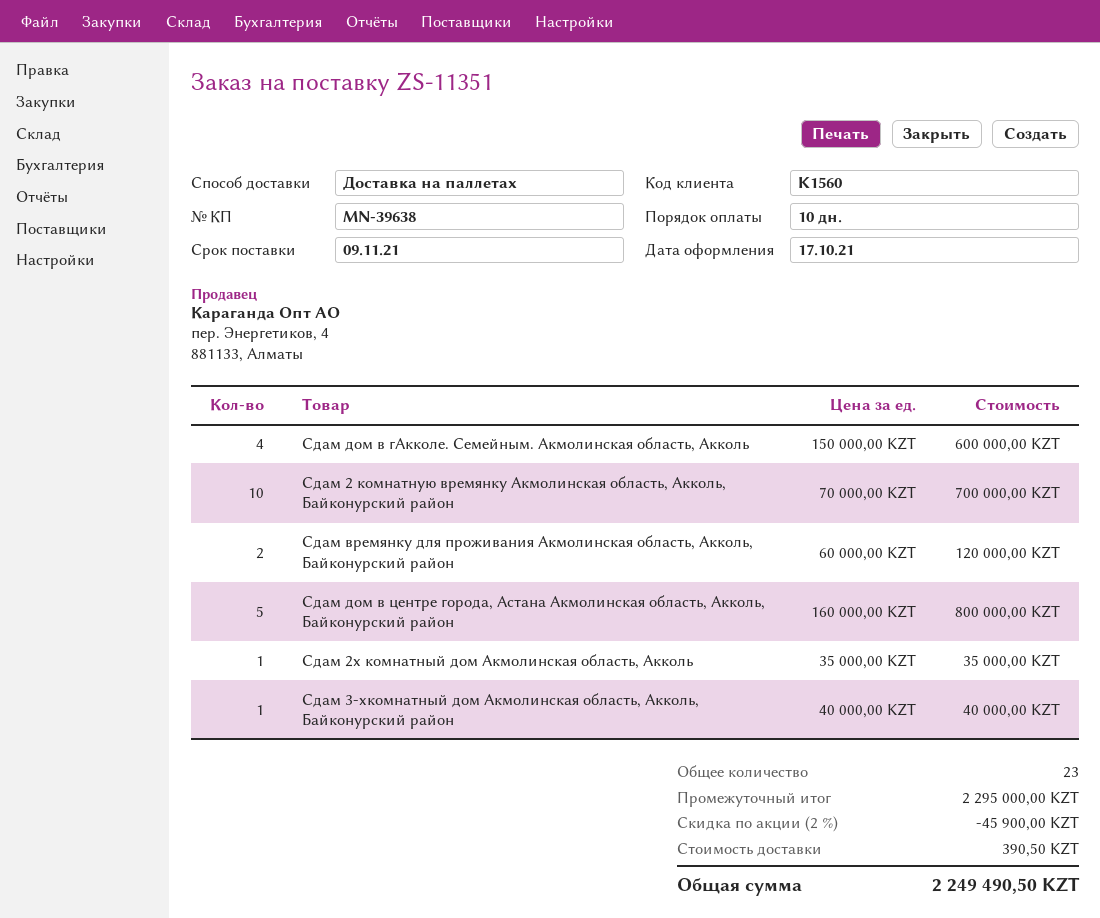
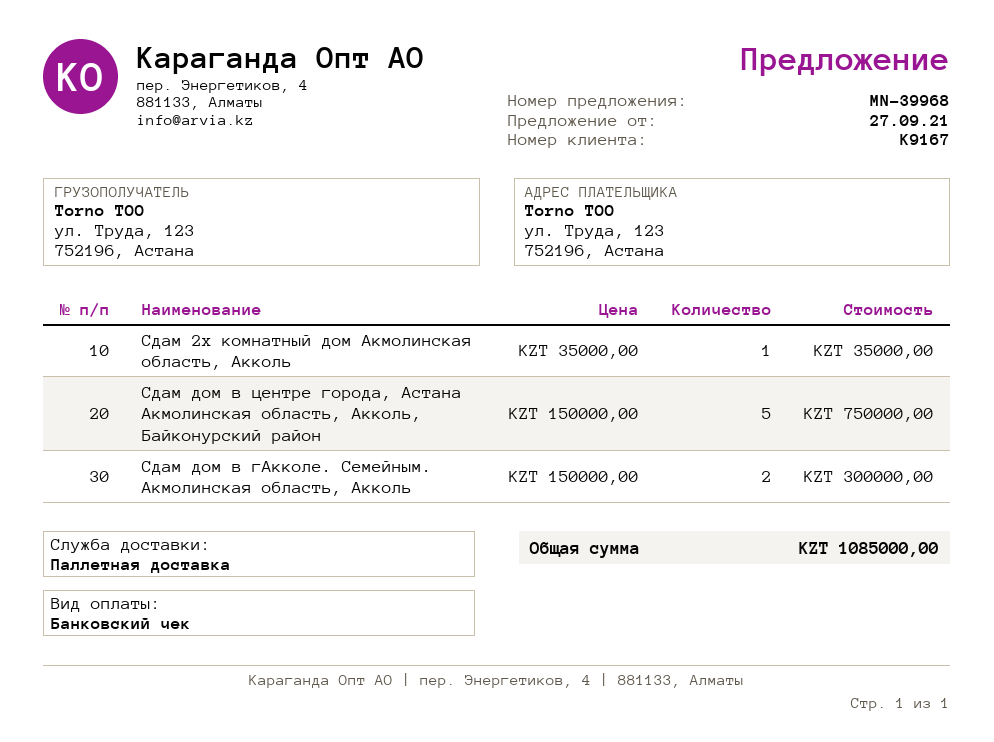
quote number: MN-39638 -> MN-39968
customer number: K1560 -> K9167
Сдам дом в гАкколе. Семейным. Акмолинская область, Акколь: 4 x 150000.00 = 600000.00 -> 2 x 150000.00 = 300000.00
Сдам 2 комнатную времянку Акмолинская область, Акколь, Байконурский район: 10 x 70000.00 = 700000.00 -> none
Сдам времянку для проживания Акмолинская область, Акколь, Байконурский район: 2 x 60000.00 = 120000.00 -> none
Сдам дом в центре города, Астана Акмолинская область, Акколь, Байконурский район: 5 x 160000.00 = 800000.00 -> 5 x 150000.00 = 750000.00
Сдам 3-хкомнатный дом Акмолинская область, Акколь, Байконурский район: 1 x 40000.00 = 40000.00 -> none
discount: 2% = 45900.00 -> none
shipping: 390.50 -> none
total: 2249490.50 -> 1085000.00

